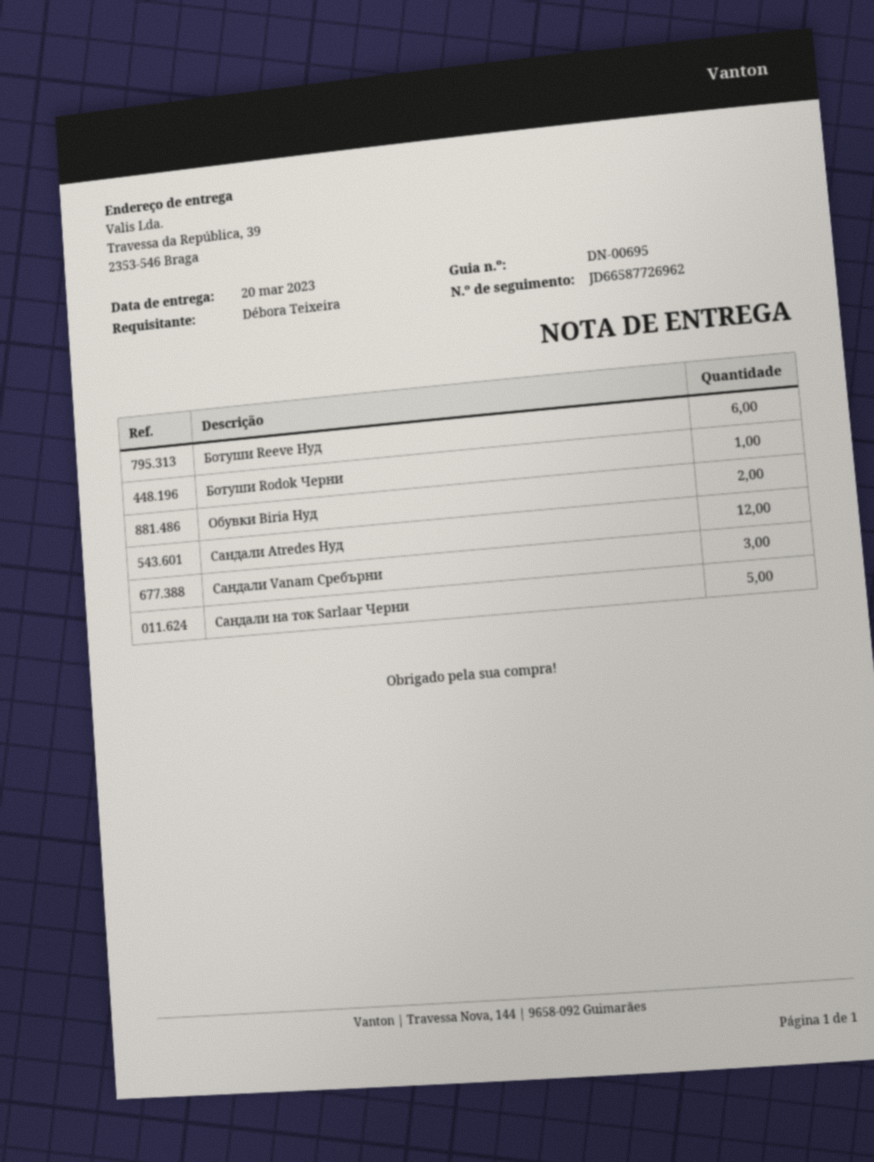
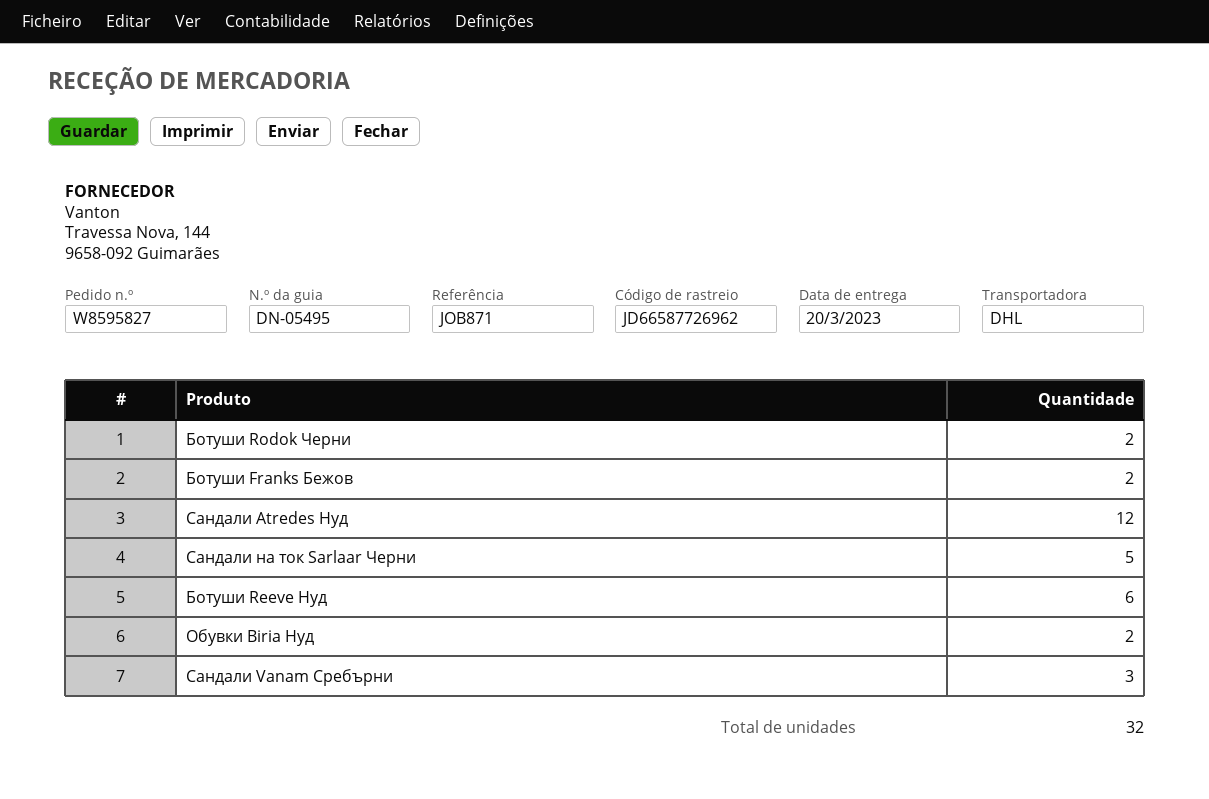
delivery note number: DN-00695 -> DN-05495
Ботуши Rodok Черни: 1 -> 2
Ботуши Franks Бежов: none -> 2

